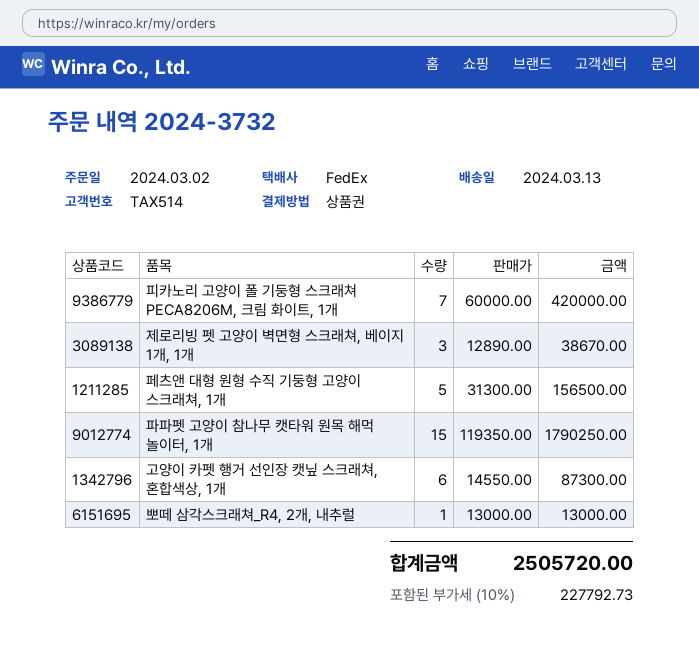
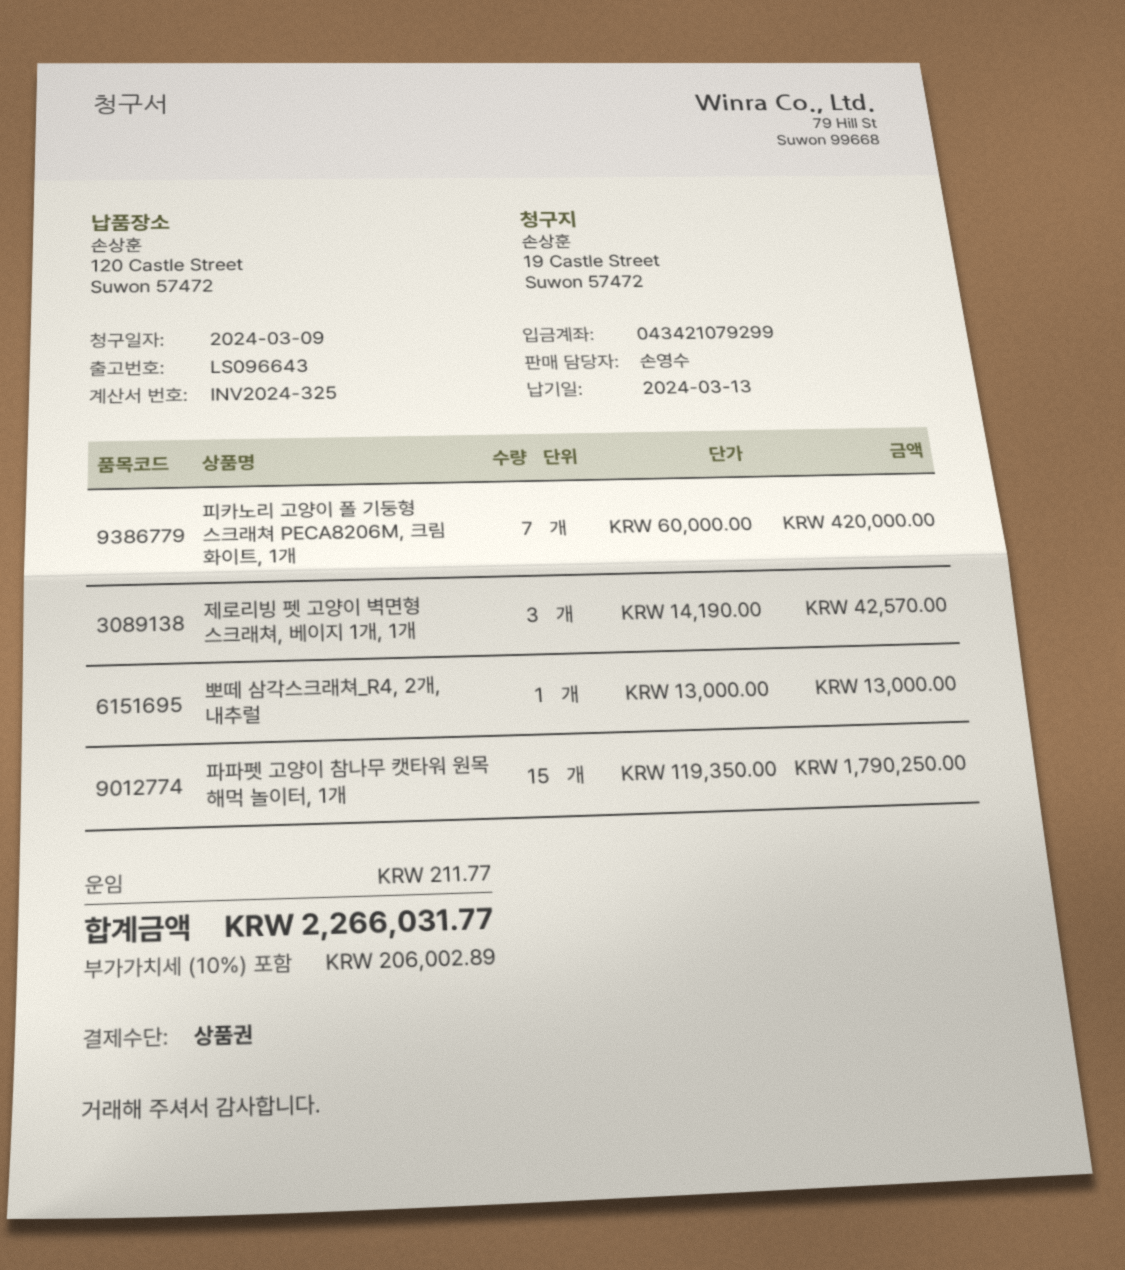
제로리빙 펫 고양이 벽면형 스크래쳐, 베이지 1개, 1개: 3 x 12890.00 = 38670.00 -> 3 x 14190.00 = 42570.00
페츠앤 대형 원형 수직 기둥형 고양이 스크래쳐, 1개: 5 x 31300.00 = 156500.00 -> none
고양이 카펫 행거 선인장 캣닢 스크래쳐, 혼합색상, 1개: 6 x 14550.00 = 87300.00 -> none
shipping: none -> 211.77
tax: 10% = 227792.73 -> 10% = 206002.89
total: 2505720.00 -> 2266031.77

